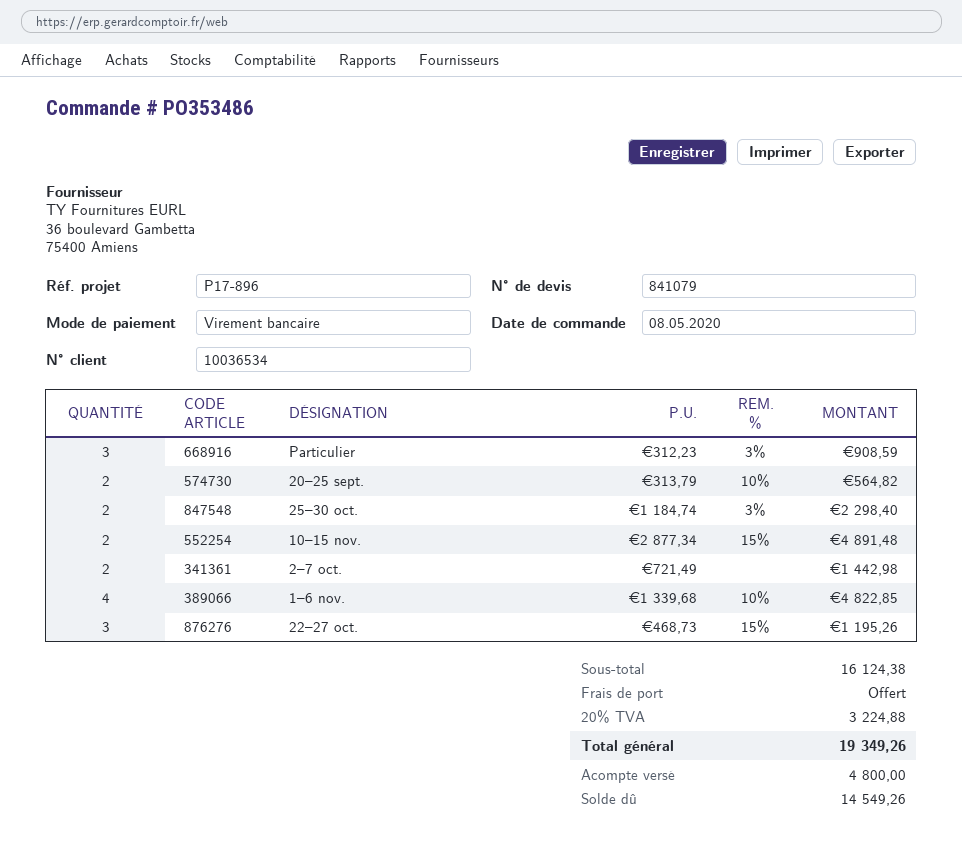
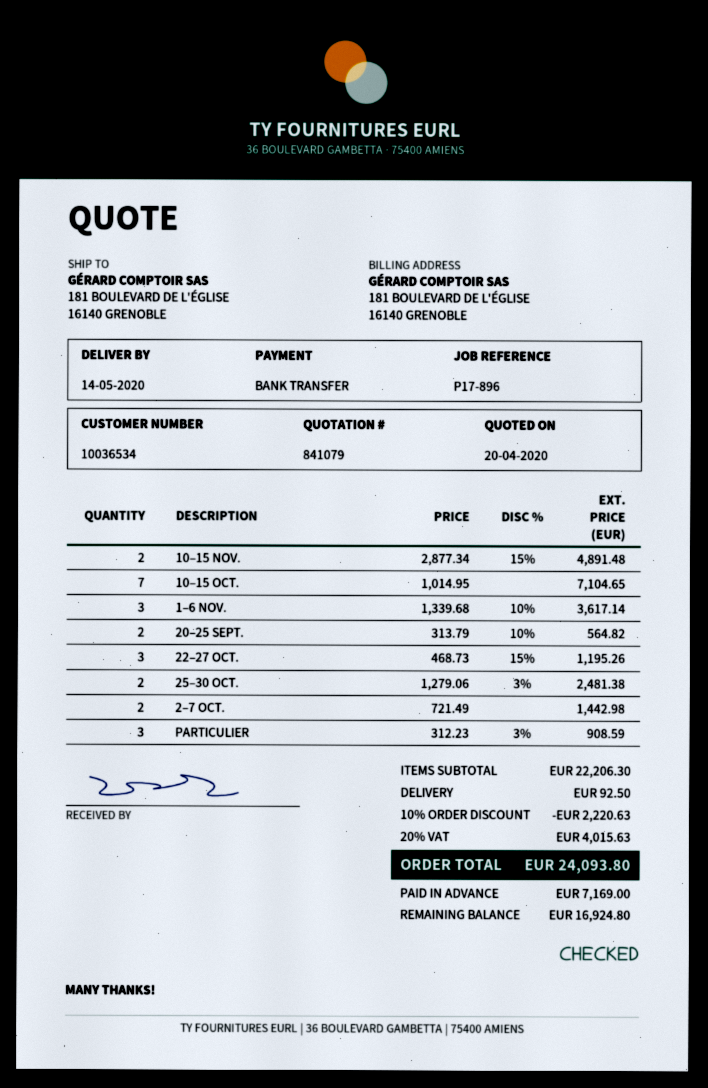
25–30 oct.: 2 x 1184.74 - 3% = 2298.40 -> 2 x 1279.06 - 3% = 2481.38
1–6 nov.: 4 x 1339.68 - 10% = 4822.85 -> 3 x 1339.68 - 10% = 3617.14
10–15 OCT.: none -> 7 x 1014.95 = 7104.65
subtotal: 16124.38 -> 22206.30
discount: none -> 10% = 2220.63
shipping: 0.00 -> 92.50
tax: 20% = 3224.88 -> 20% = 4015.63
total: 19349.26 -> 24093.80
deposit: 4800.00 -> 7169.00
balance: 14549.26 -> 16924.80

